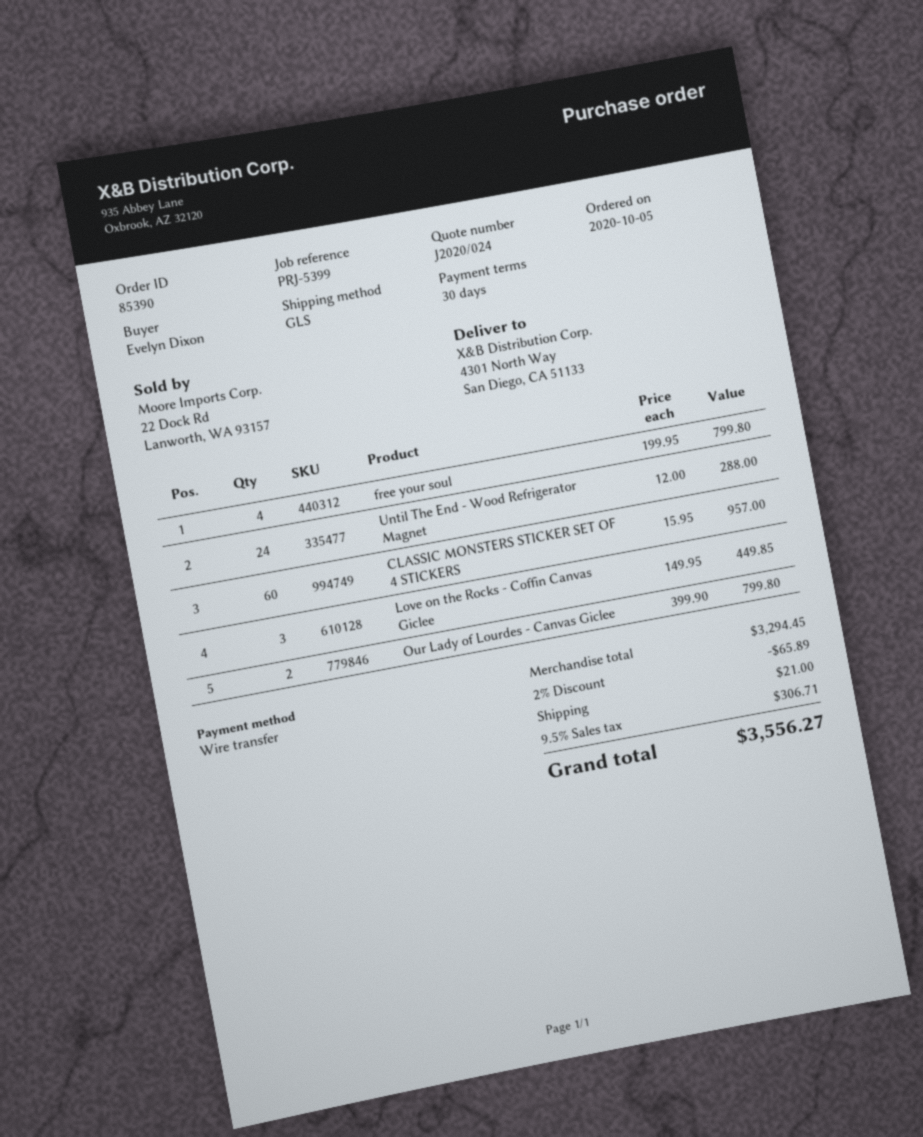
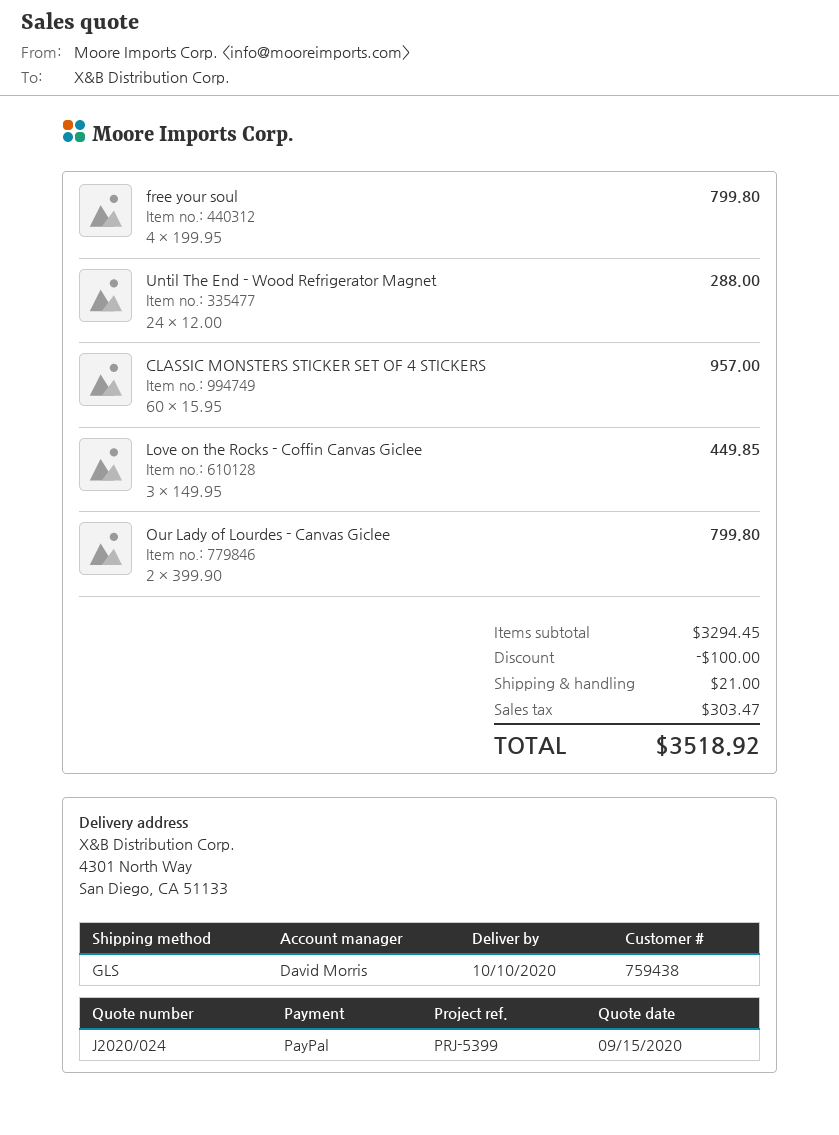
payment method: bank transfer -> PayPal
discount: 65.89 -> 100.00
tax: 306.71 -> 303.47
total: 3556.27 -> 3518.92

